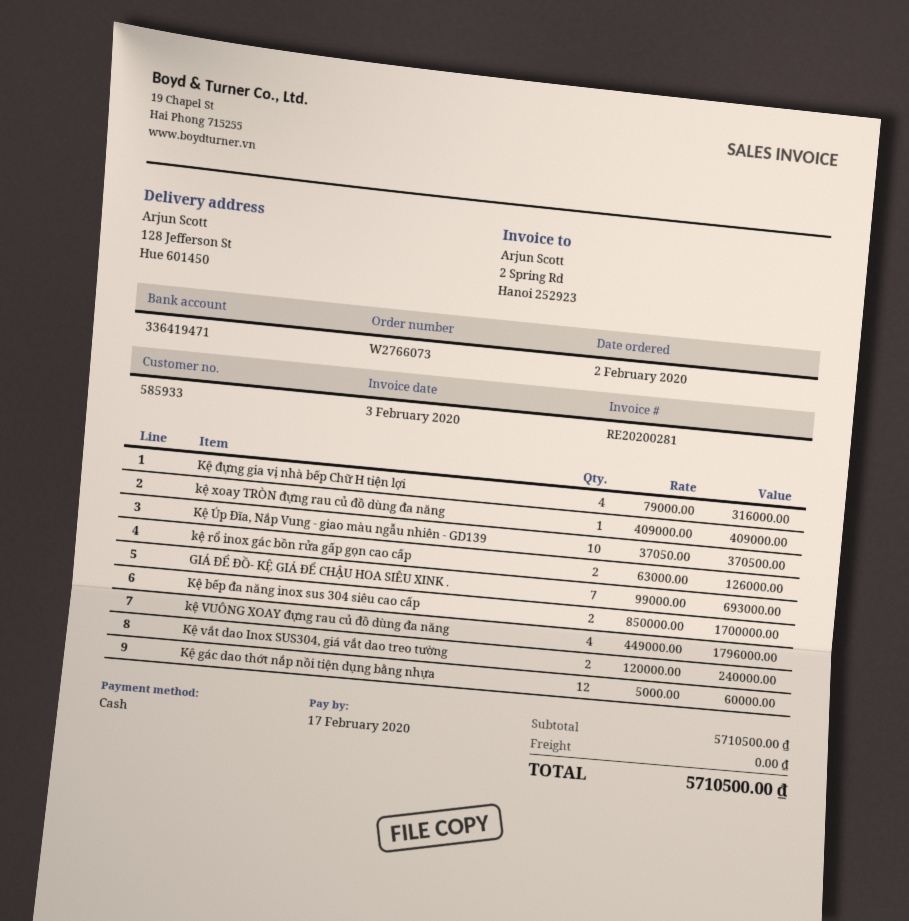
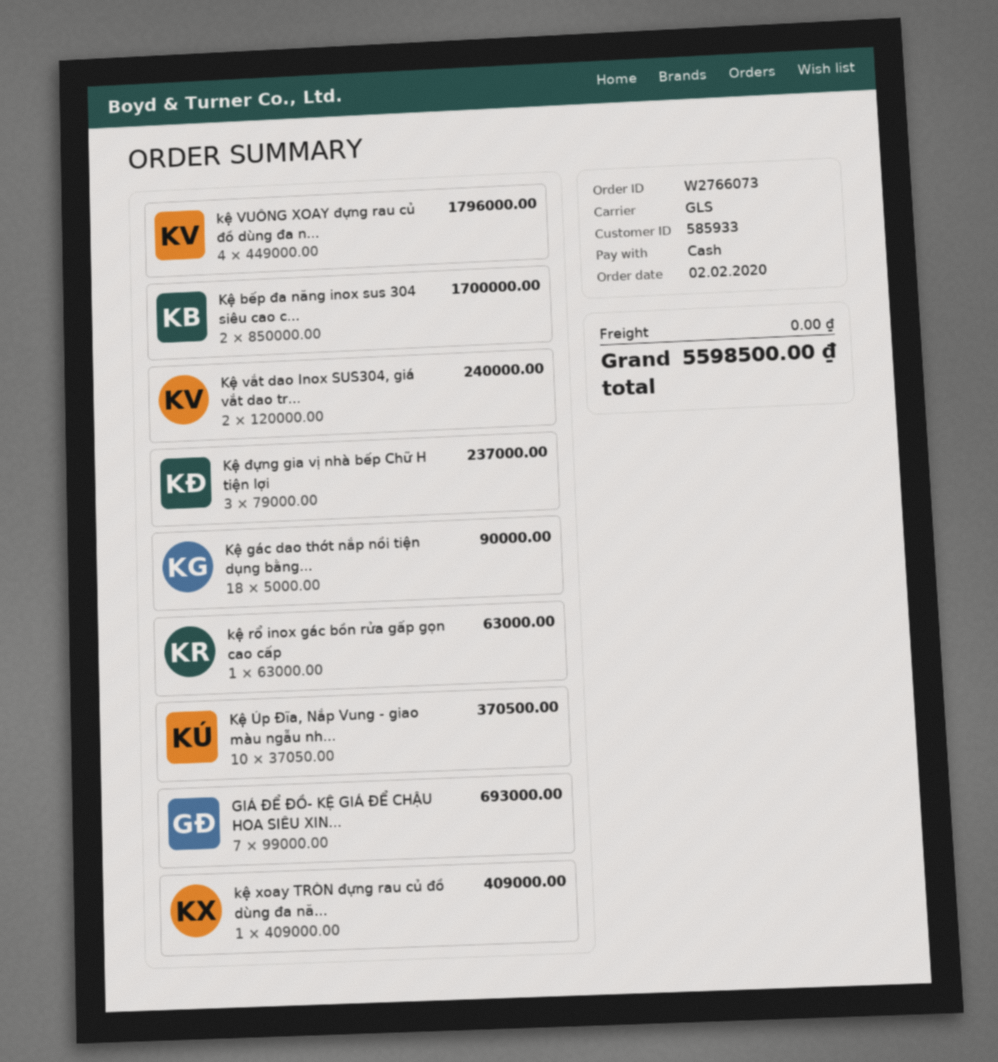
Kệ đựng gia vị nhà bếp Chữ H tiện lợi: 4 x 79000.00 = 316000.00 -> 3 x 79000.00 = 237000.00
kệ rổ inox gác bồn rửa gấp gọn cao cấp: 2 x 63000.00 = 126000.00 -> 1 x 63000.00 = 63000.00
Kệ gác dao thớt nắp nồi tiện dụng bằng nhựa: 12 x 5000.00 = 60000.00 -> 18 x 5000.00 = 90000.00
total: 5710500.00 -> 5598500.00

